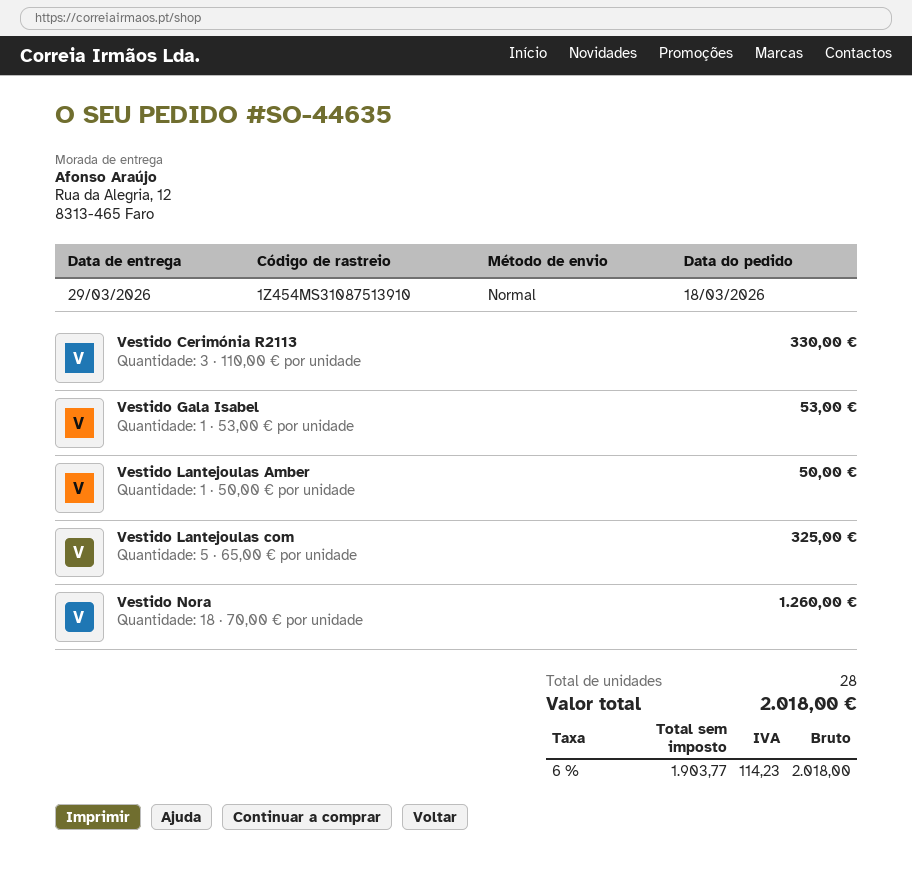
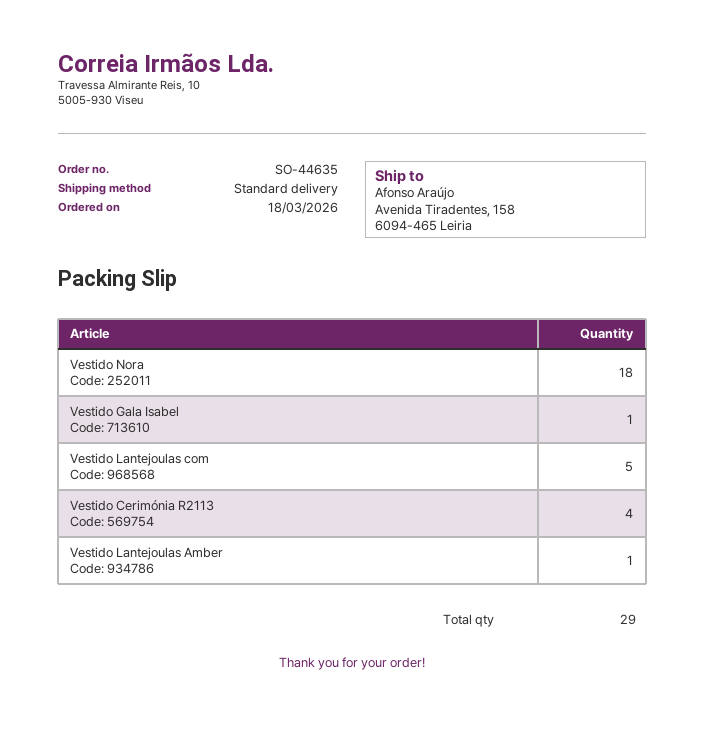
ship to: Rua da Alegria, 12, 8313-465 Faro -> Avenida Tiradentes, 158, 6094-465 Leiria
Vestido Cerimónia R2113: 3 -> 4
total quantity: 28 -> 29

